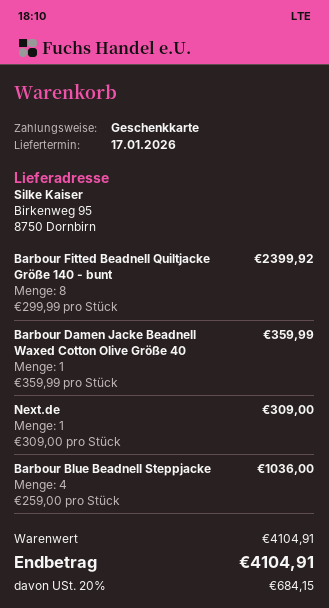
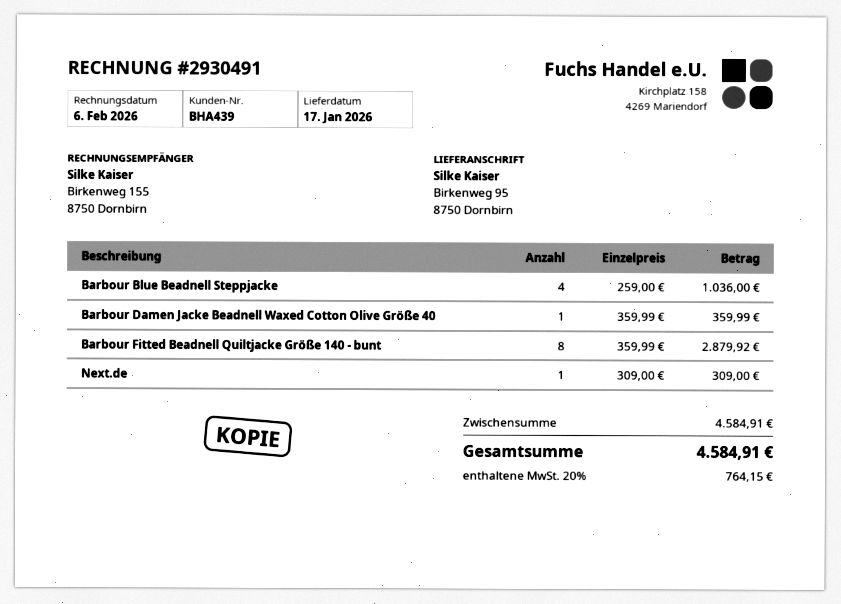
Barbour Fitted Beadnell Quiltjacke Größe 140 - bunt: 8 x 299.99 = 2399.92 -> 8 x 359.99 = 2879.92
subtotal: 4104.91 -> 4584.91
tax: 20% = 684.15 -> 20% = 764.15
total: 4104.91 -> 4584.91

